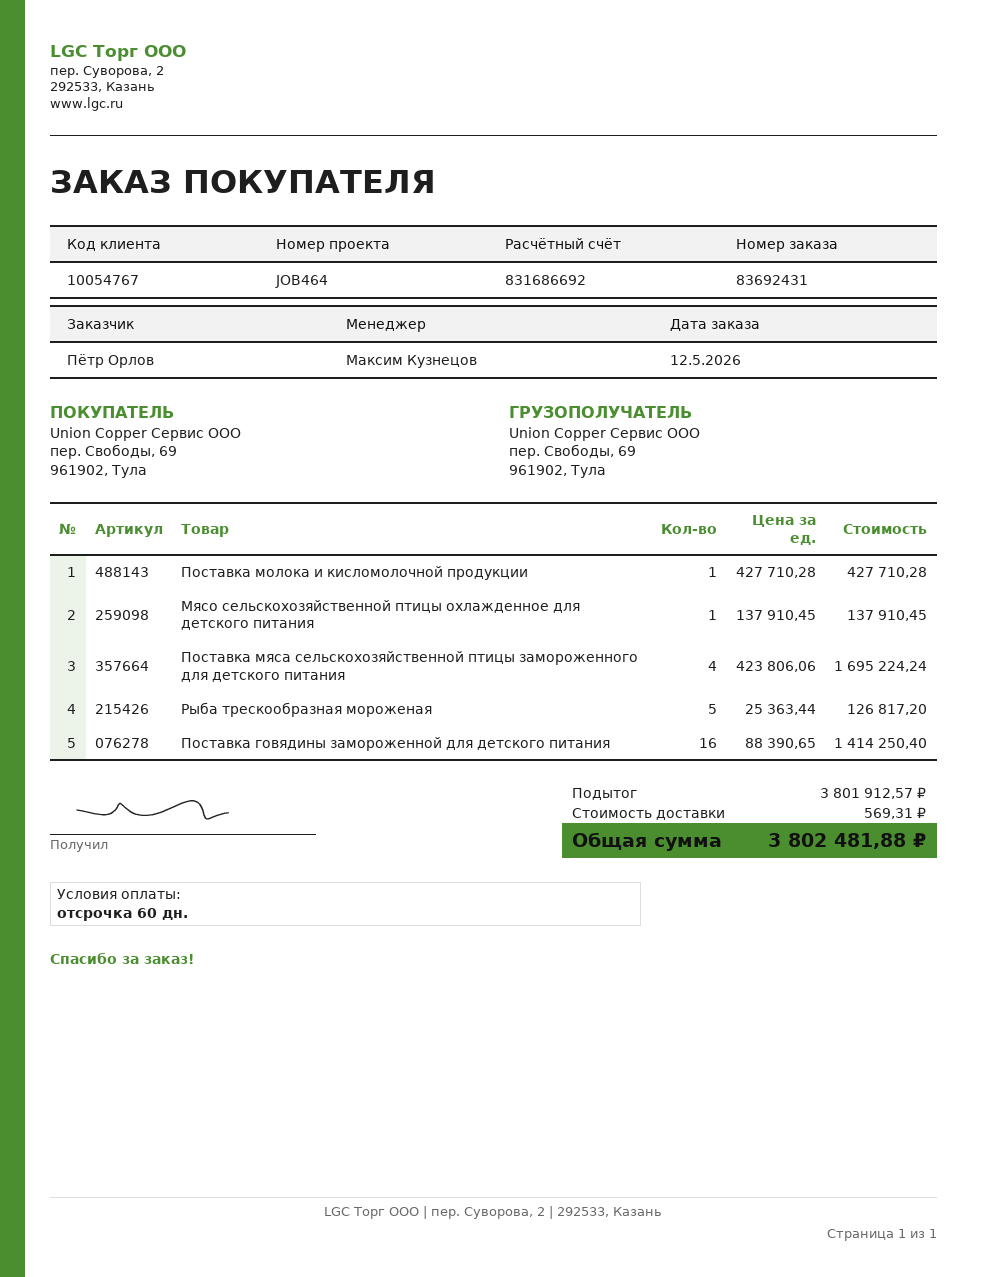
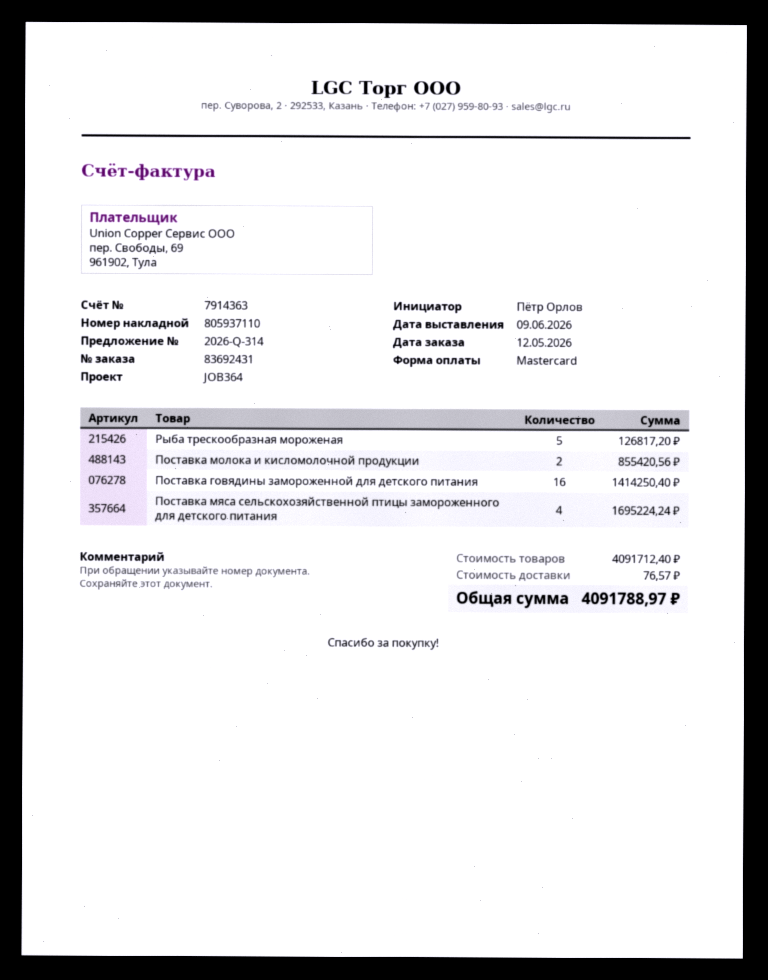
reference: JOB464 -> JOB364
Поставка молока и кисломолочной продукции: 1 for 427710.28 -> 2 for 855420.56
Мясо сельскохозяйственной птицы охлажденное для детского питания: 1 for 137910.45 -> none
subtotal: 3801912.57 -> 4091712.40
shipping: 569.31 -> 76.57
total: 3802481.88 -> 4091788.97

